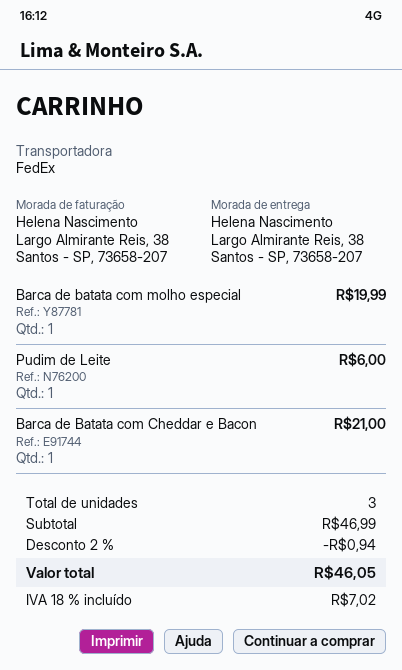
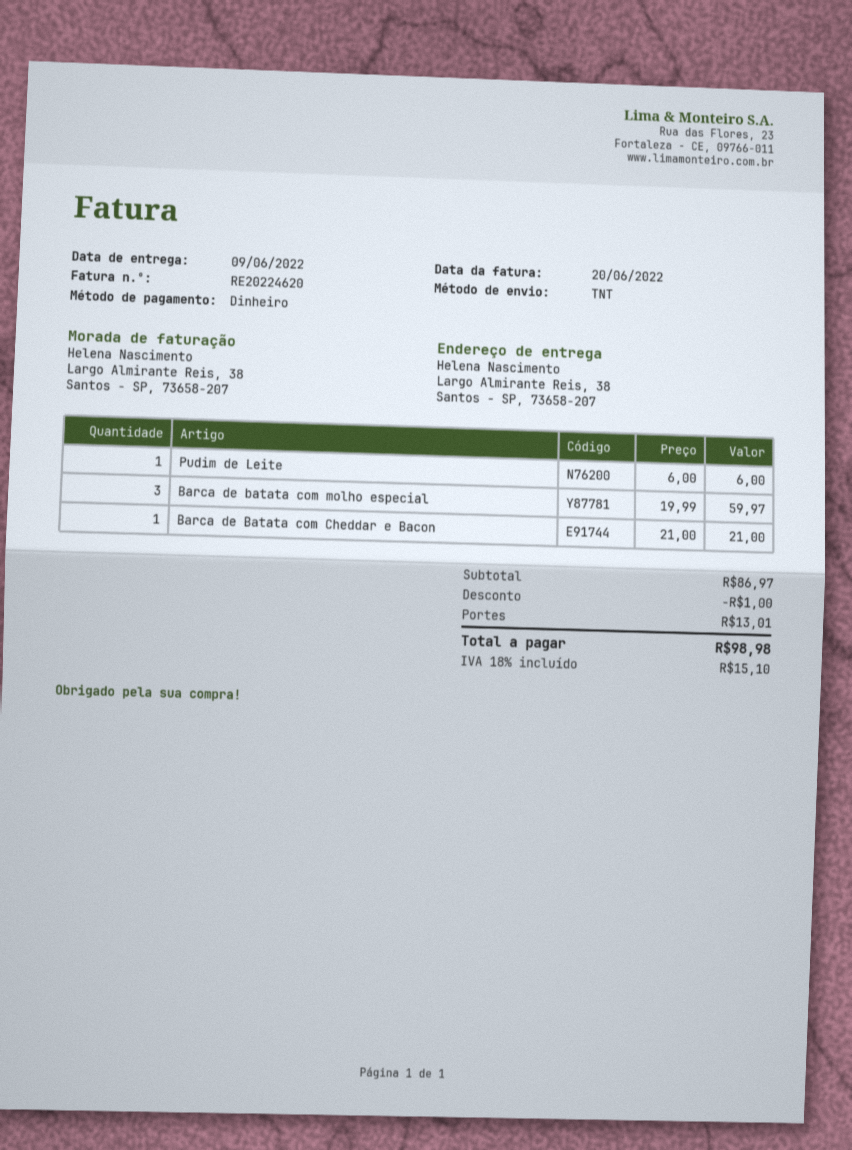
shipping method: FedEx -> TNT
Barca de batata com molho especial: 1 for 19.99 -> 3 for 59.97
subtotal: 46.99 -> 86.97
discount: 0.94 -> 1.00
shipping: none -> 13.01
tax: 18% = 7.02 -> 18% = 15.10
total: 46.05 -> 98.98

